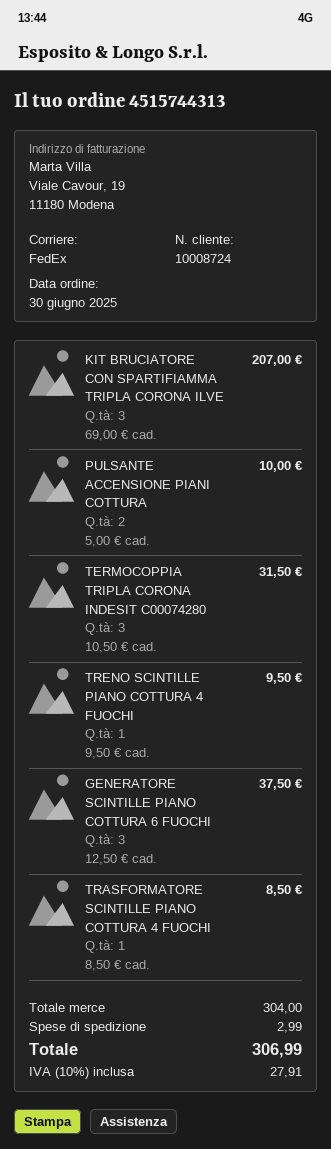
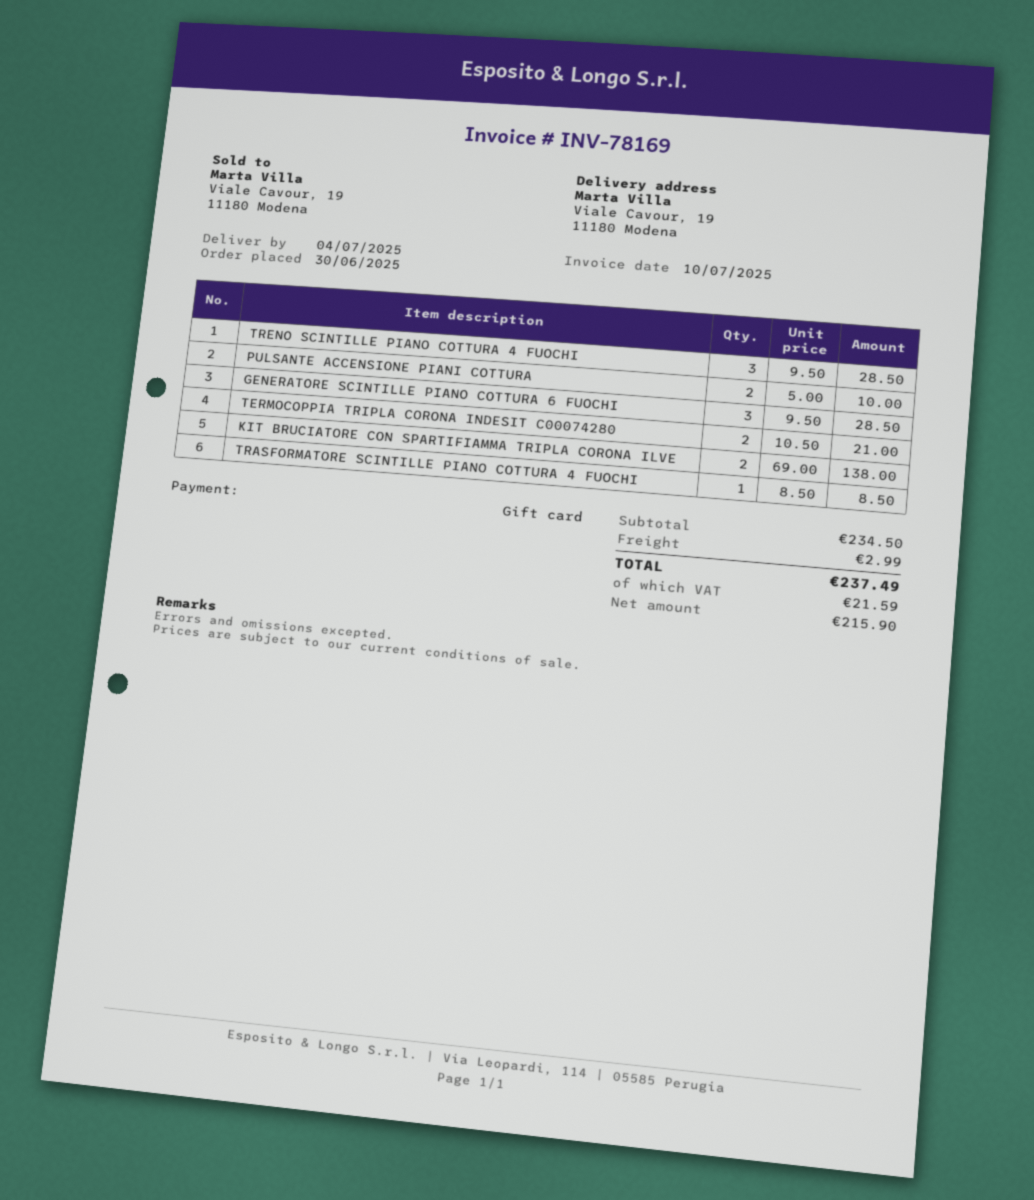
KIT BRUCIATORE CON SPARTIFIAMMA TRIPLA CORONA ILVE: 3 x 69.00 = 207.00 -> 2 x 69.00 = 138.00
TERMOCOPPIA TRIPLA CORONA INDESIT C00074280: 3 x 10.50 = 31.50 -> 2 x 10.50 = 21.00
TRENO SCINTILLE PIANO COTTURA 4 FUOCHI: 1 x 9.50 = 9.50 -> 3 x 9.50 = 28.50
GENERATORE SCINTILLE PIANO COTTURA 6 FUOCHI: 3 x 12.50 = 37.50 -> 3 x 9.50 = 28.50
subtotal: 304.00 -> 234.50
tax: 27.91 -> 21.59
total: 306.99 -> 237.49

